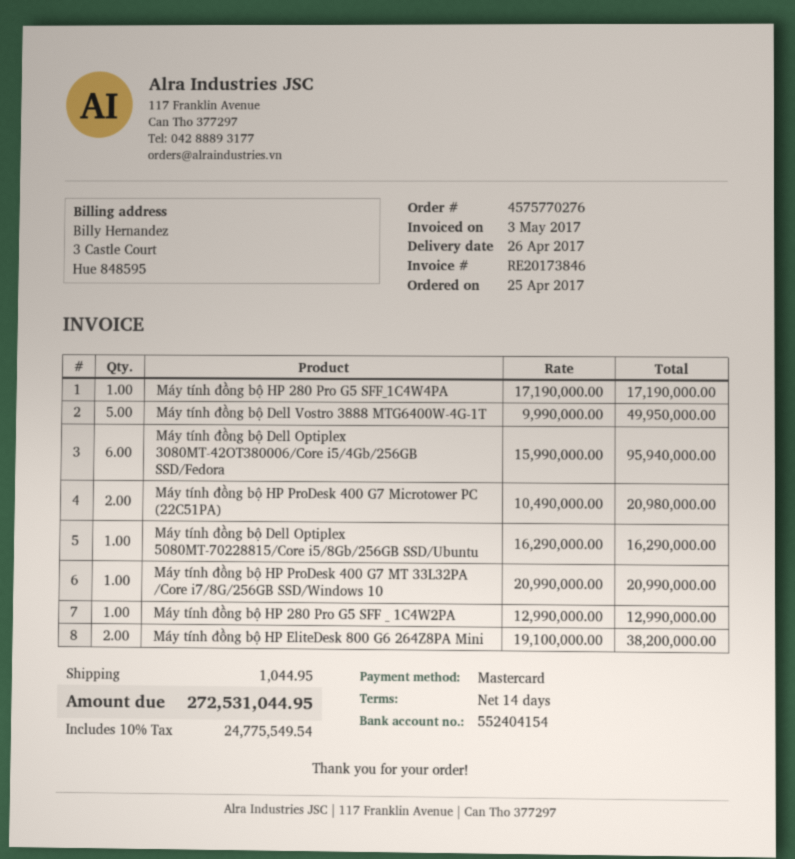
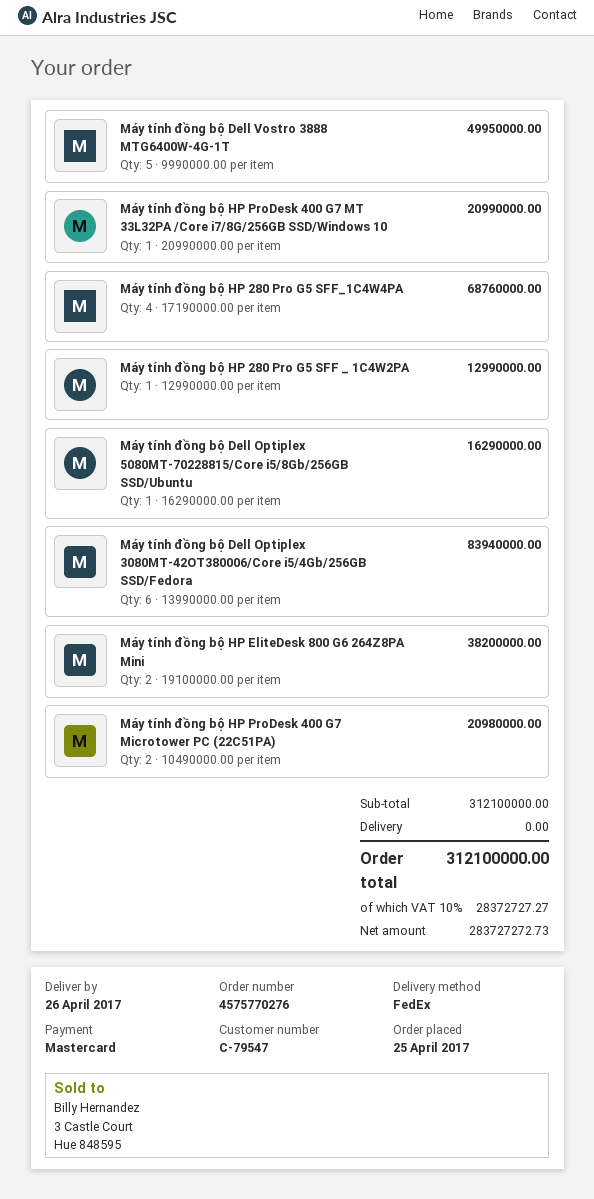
Máy tính đồng bộ HP 280 Pro G5 SFF_1C4W4PA: 1 x 17190000.00 = 17190000.00 -> 4 x 17190000.00 = 68760000.00
Máy tính đồng bộ Dell Optiplex 3080MT-42OT380006/Core i5/4Gb/256GB SSD/Fedora: 6 x 15990000.00 = 95940000.00 -> 6 x 13990000.00 = 83940000.00
shipping: 1044.95 -> 0.00
tax: 10% = 24775549.54 -> 10% = 28372727.27
total: 272531044.95 -> 312100000.00

